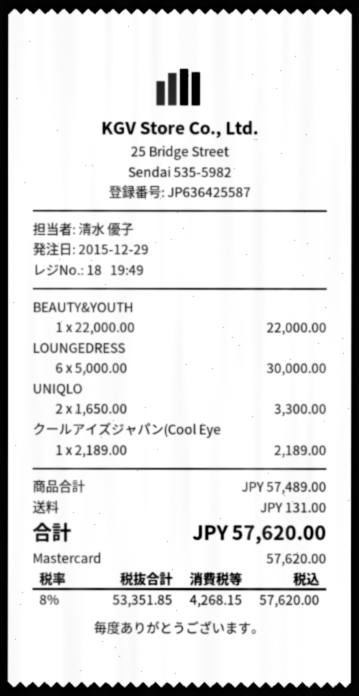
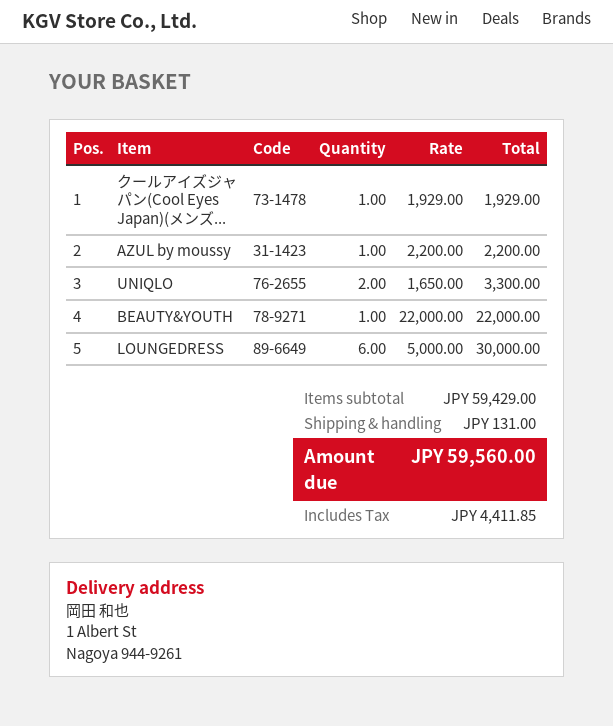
クールアイズジャパン(Cool Eye: 1 x 2189.00 = 2189.00 -> 1 x 1929.00 = 1929.00
AZUL by moussy: none -> 1 x 2200.00 = 2200.00
subtotal: 57489.00 -> 59429.00
tax: 4268.15 -> 4411.85
total: 57620.00 -> 59560.00

